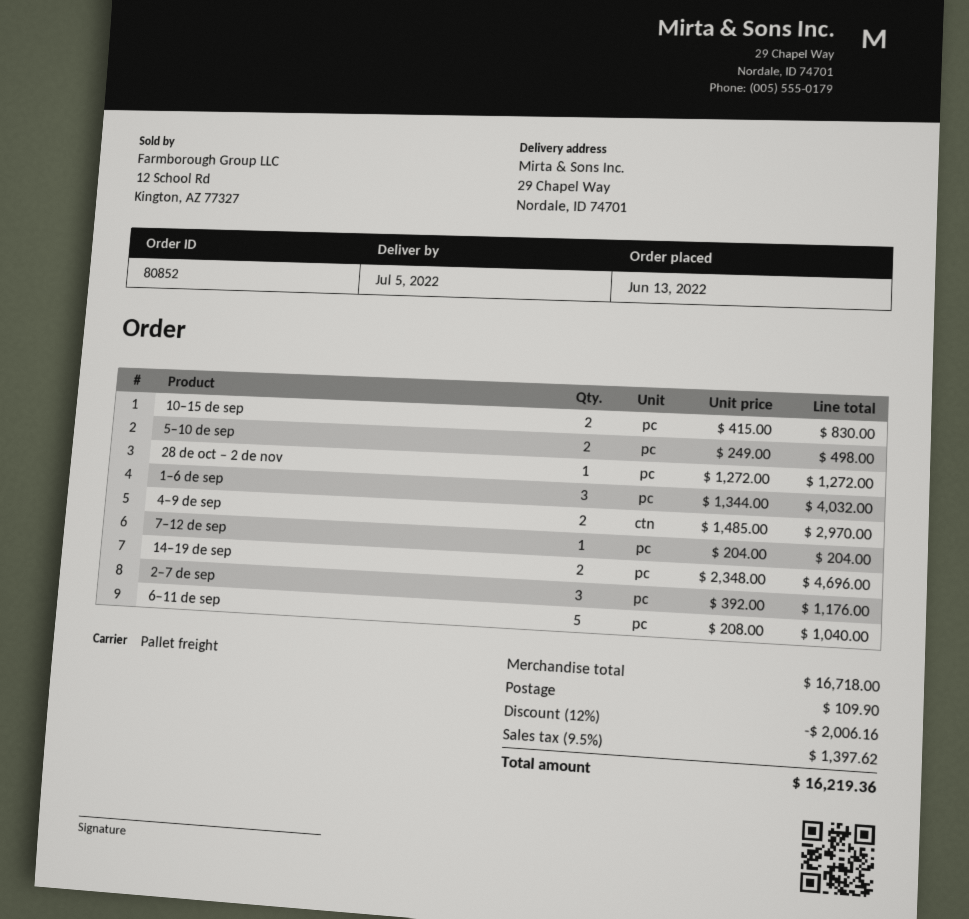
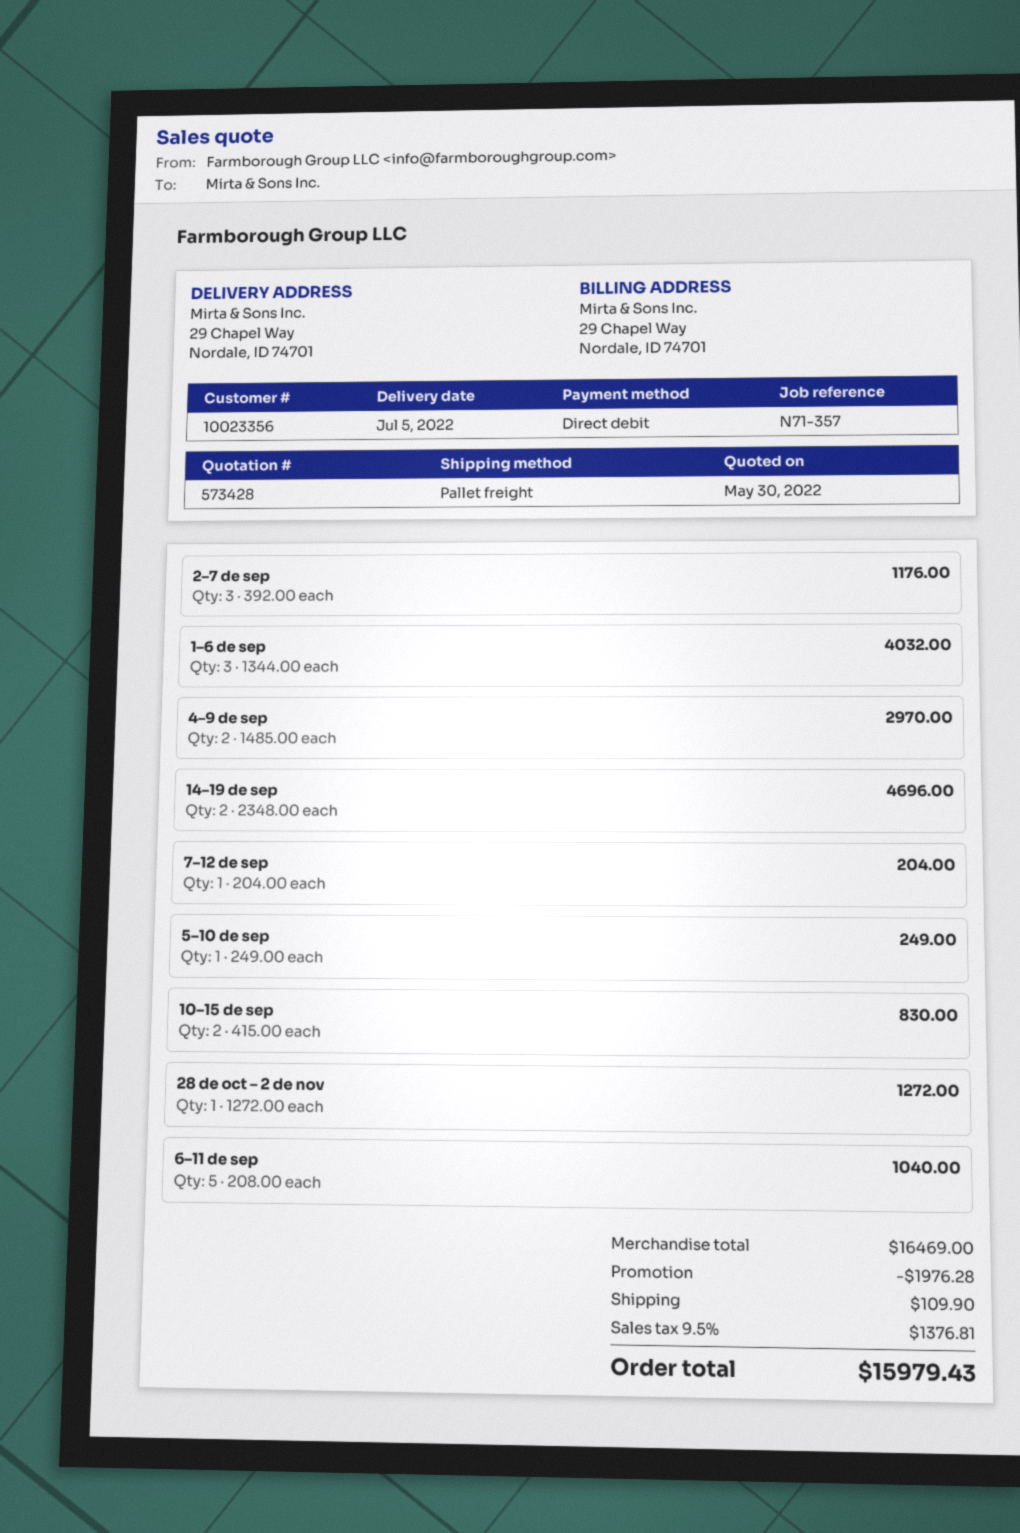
5–10 de sep: 2 x 249.00 = 498.00 -> 1 x 249.00 = 249.00
subtotal: 16718.00 -> 16469.00
discount: 2006.16 -> 1976.28
tax: 9.5% = 1397.62 -> 9.5% = 1376.81
total: 16219.36 -> 15979.43

